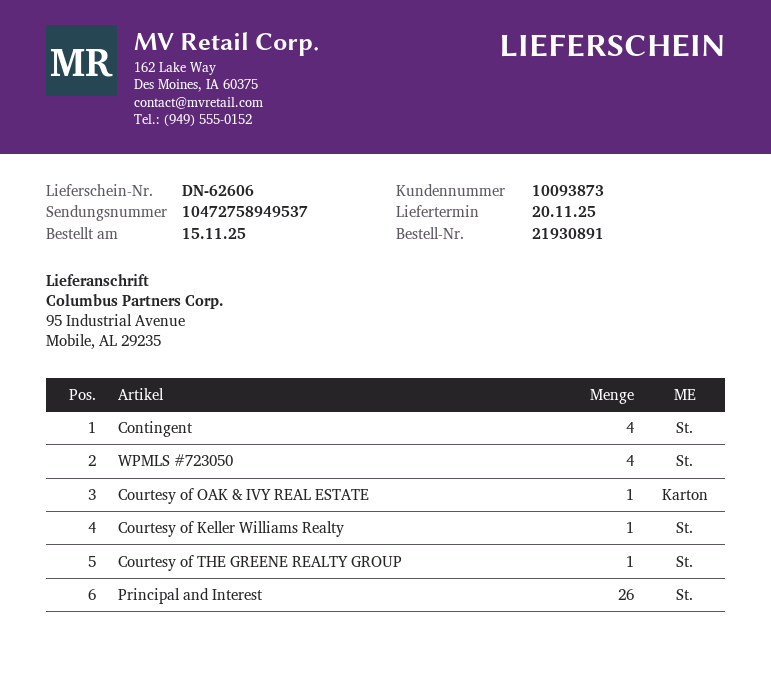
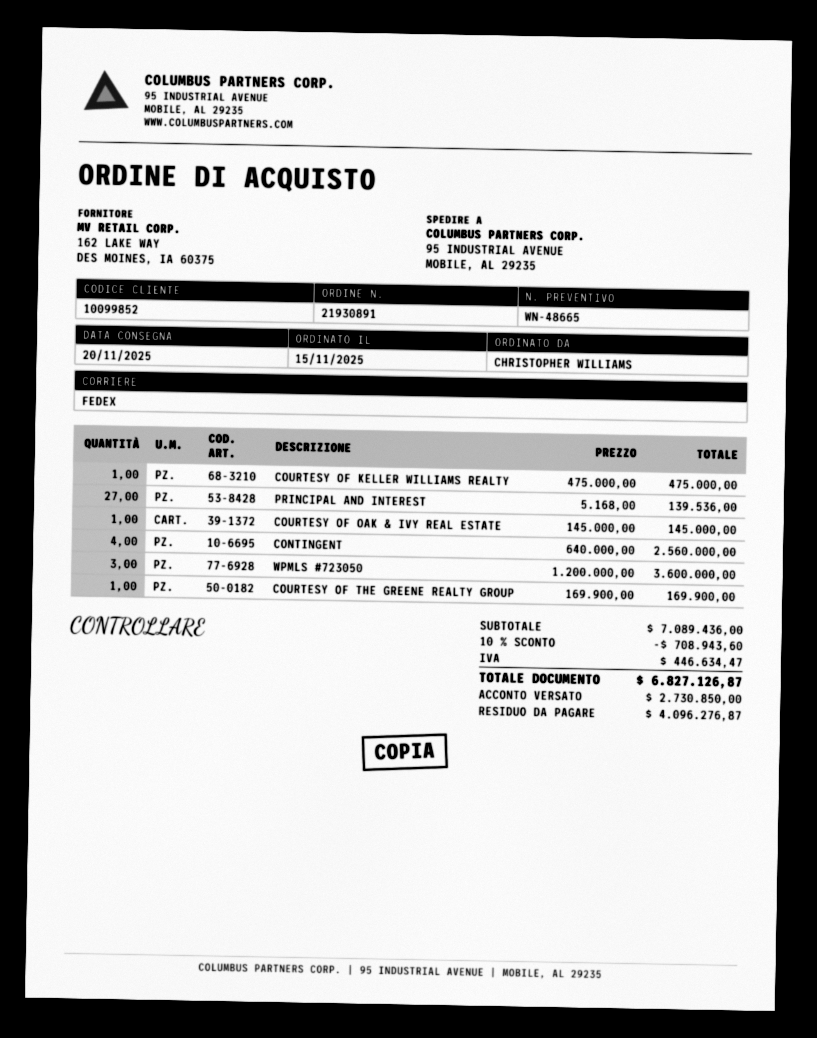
customer number: 10093873 -> 10099852
WPMLS #723050: 4 -> 3
Principal and Interest: 26 -> 27

